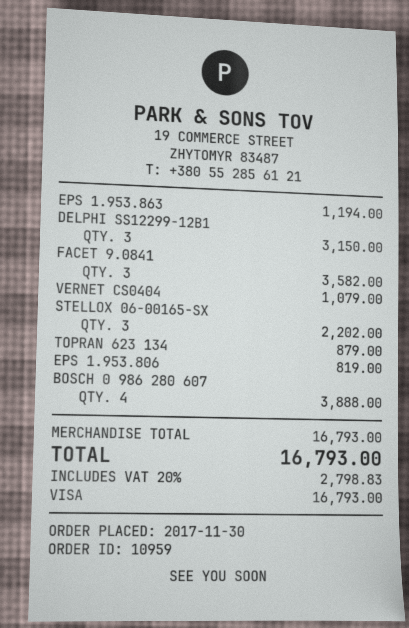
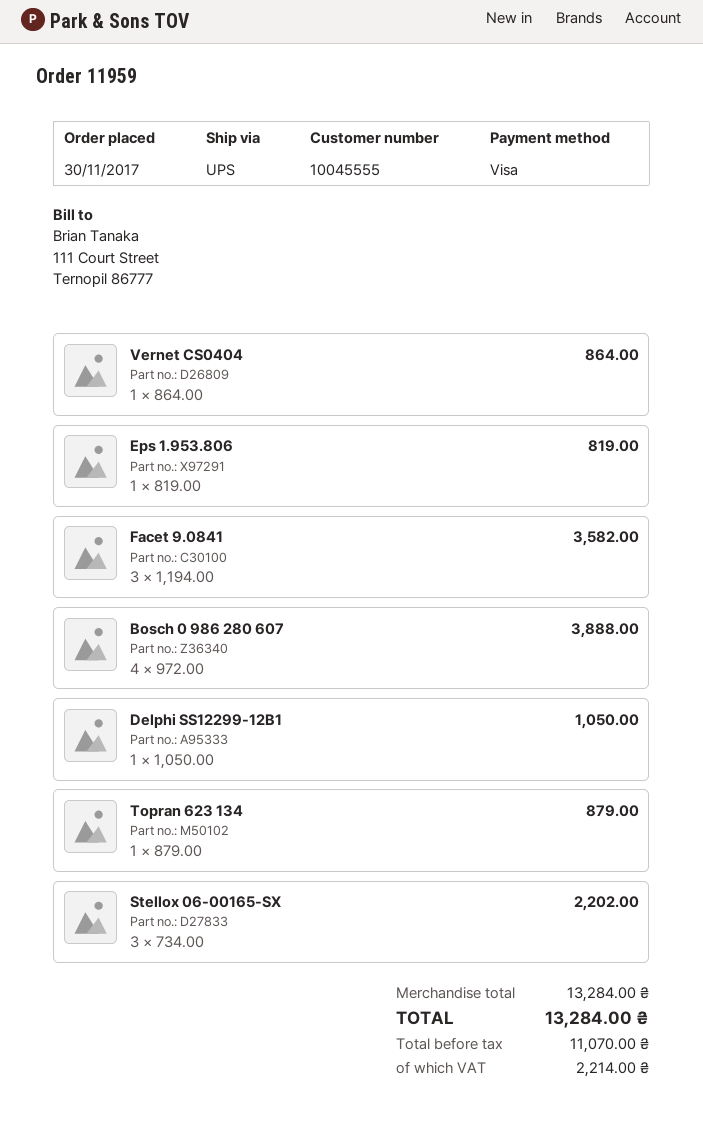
order number: 10959 -> 11959
EPS 1.953.863: 1 for 1194.00 -> none
DELPHI SS12299-12B1: 3 for 3150.00 -> 1 for 1050.00
VERNET CS0404: 1 for 1079.00 -> 1 for 864.00
subtotal: 16793.00 -> 13284.00
tax: 2798.83 -> 2214.00
total: 16793.00 -> 13284.00

